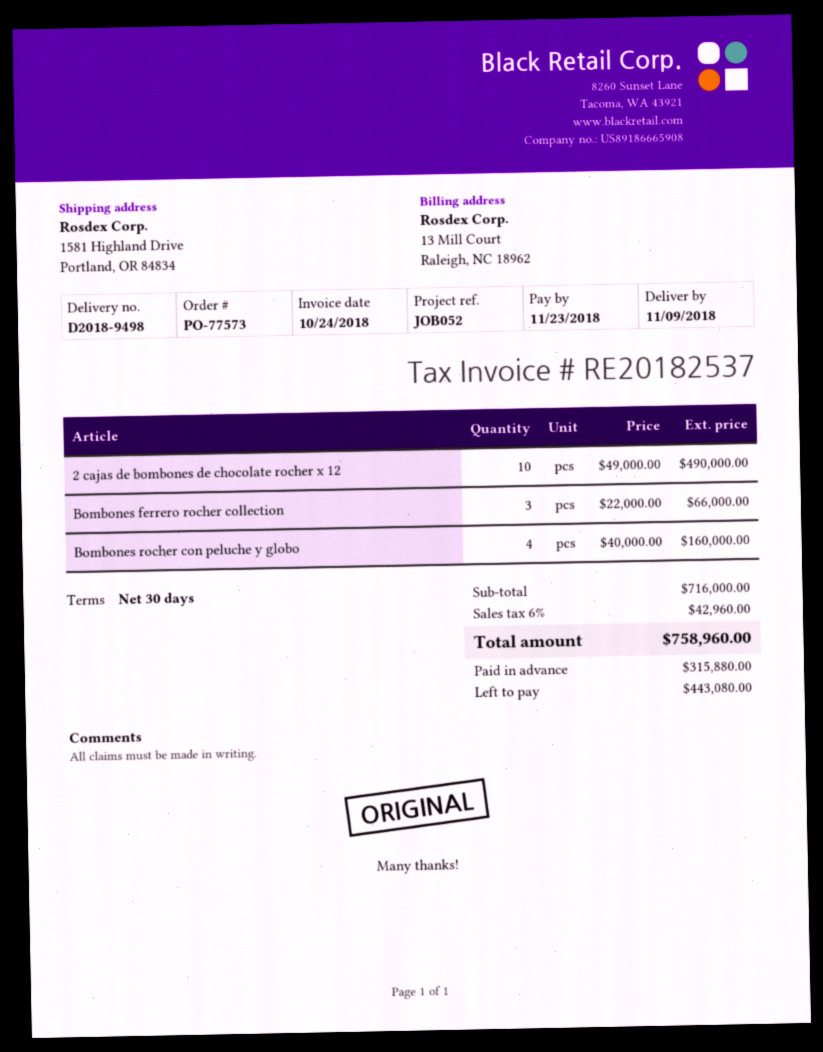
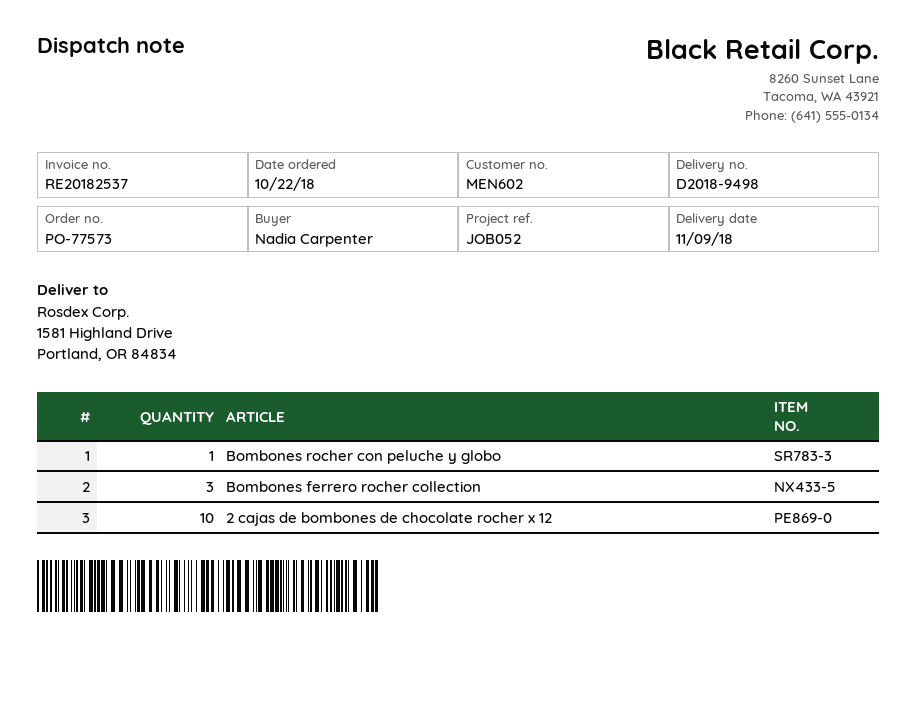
Bombones rocher con peluche y globo: 4 -> 1

